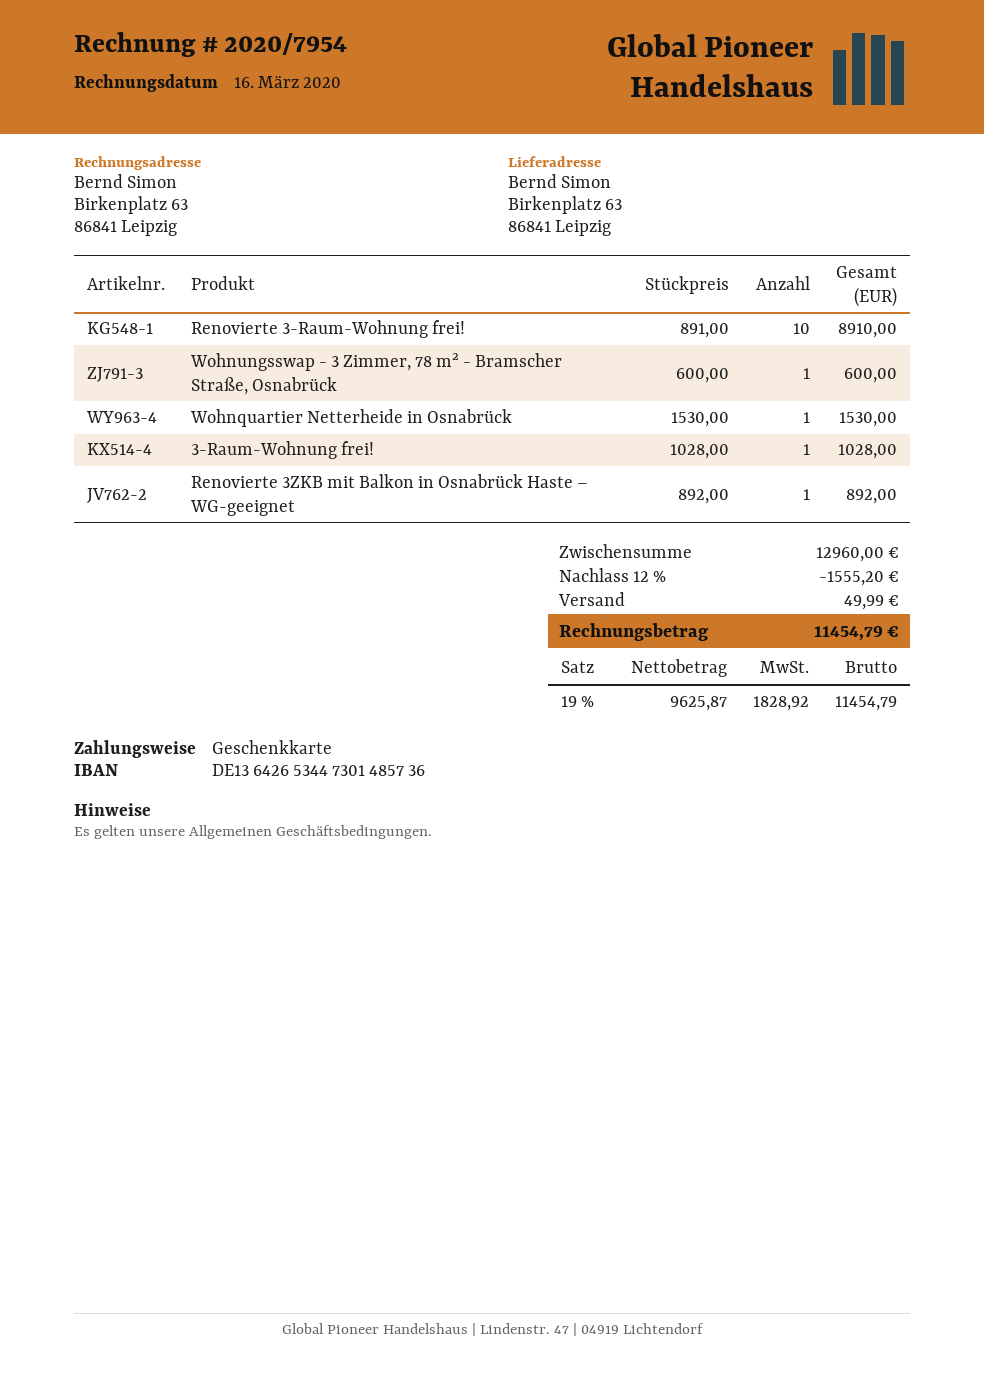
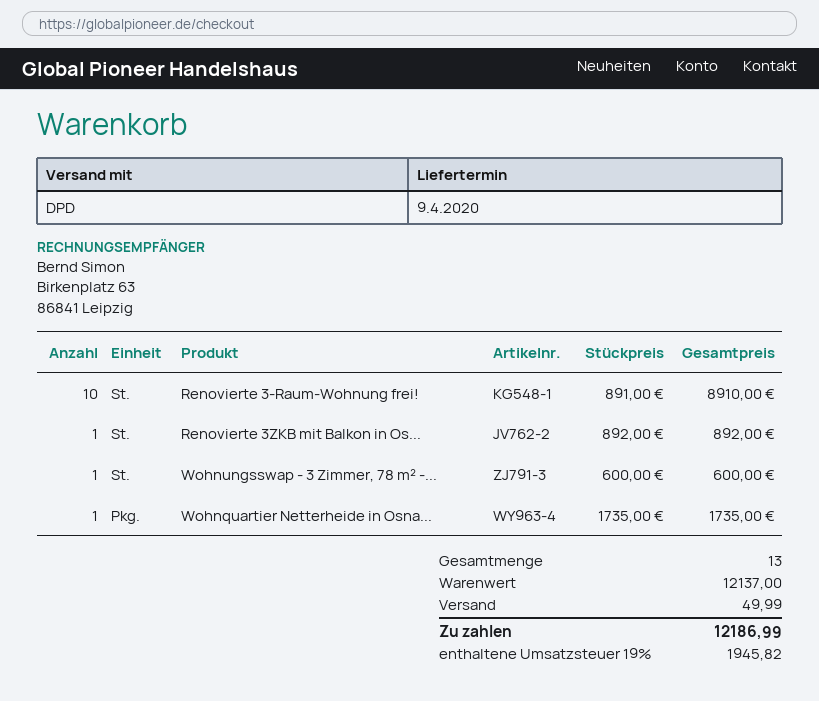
Wohnquartier Netterheide in Osnabrück: 1 x 1530.00 = 1530.00 -> 1 x 1735.00 = 1735.00
3-Raum-Wohnung frei!: 1 x 1028.00 = 1028.00 -> none
subtotal: 12960.00 -> 12137.00
discount: 12% = 1555.20 -> none
tax: 19% = 1828.92 -> 19% = 1945.82
total: 11454.79 -> 12186.99

